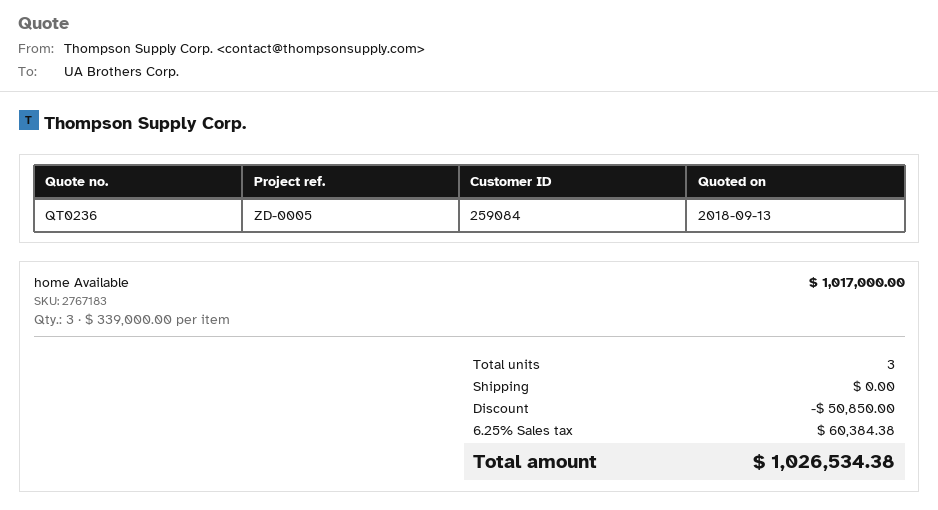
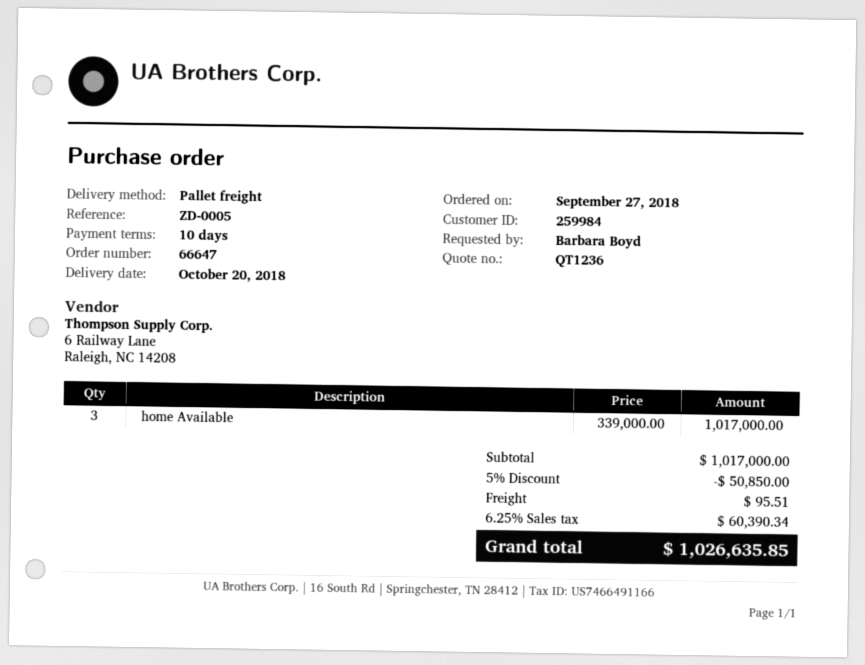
quote number: QT0236 -> QT1236
customer number: 259084 -> 259984
shipping: 0.00 -> 95.51
tax: 6.25% = 60384.38 -> 6.25% = 60390.34
total: 1026534.38 -> 1026635.85

